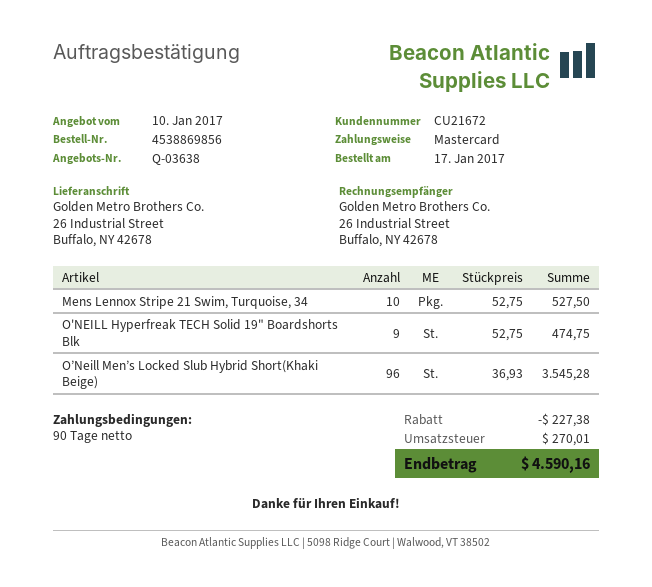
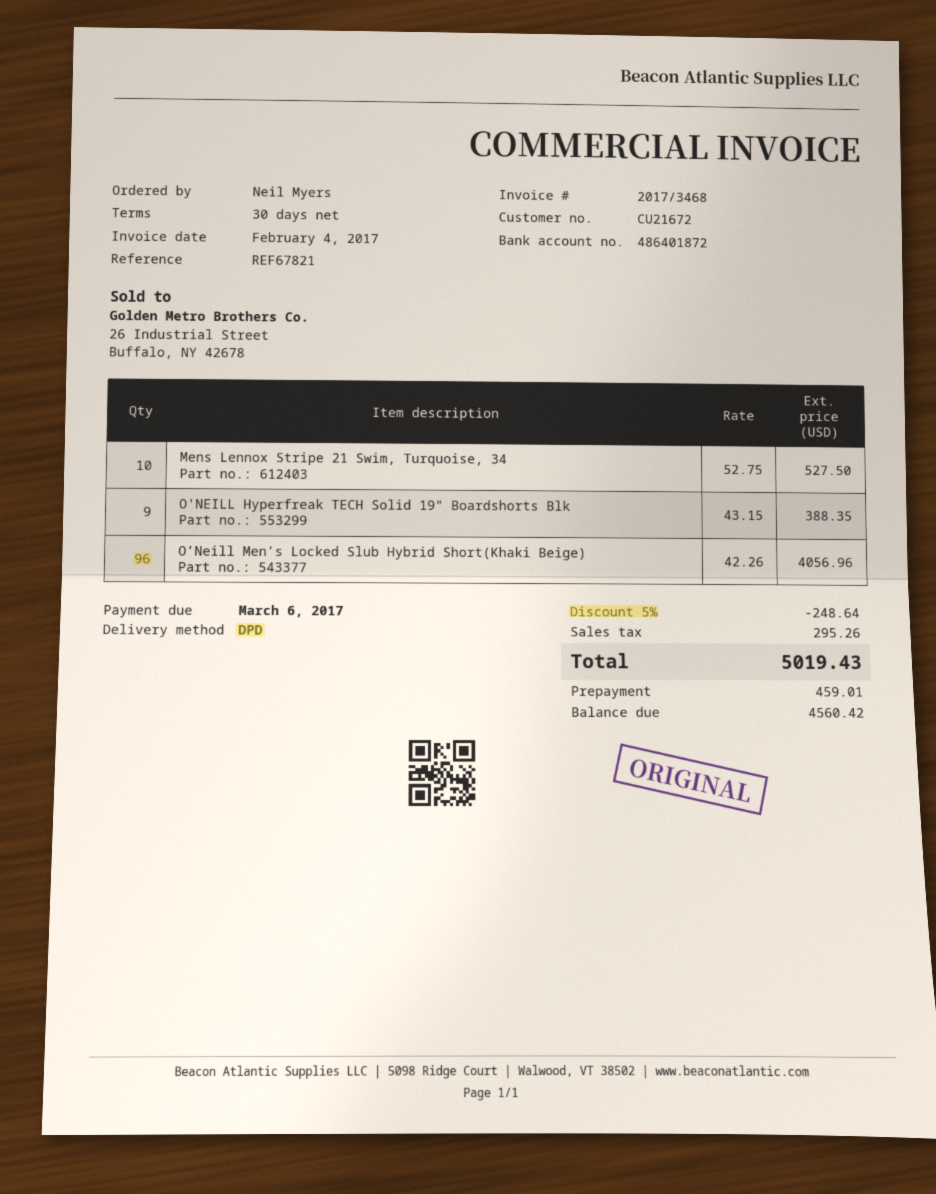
payment terms: 90 days -> 30 days
O'NEILL Hyperfreak TECH Solid 19" Boardshorts Blk: 9 x 52.75 = 474.75 -> 9 x 43.15 = 388.35
O’Neill Men’s Locked Slub Hybrid Short(Khaki Beige): 96 x 36.93 = 3545.28 -> 96 x 42.26 = 4056.96
discount: 227.38 -> 248.64
tax: 270.01 -> 295.26
total: 4590.16 -> 5019.43

